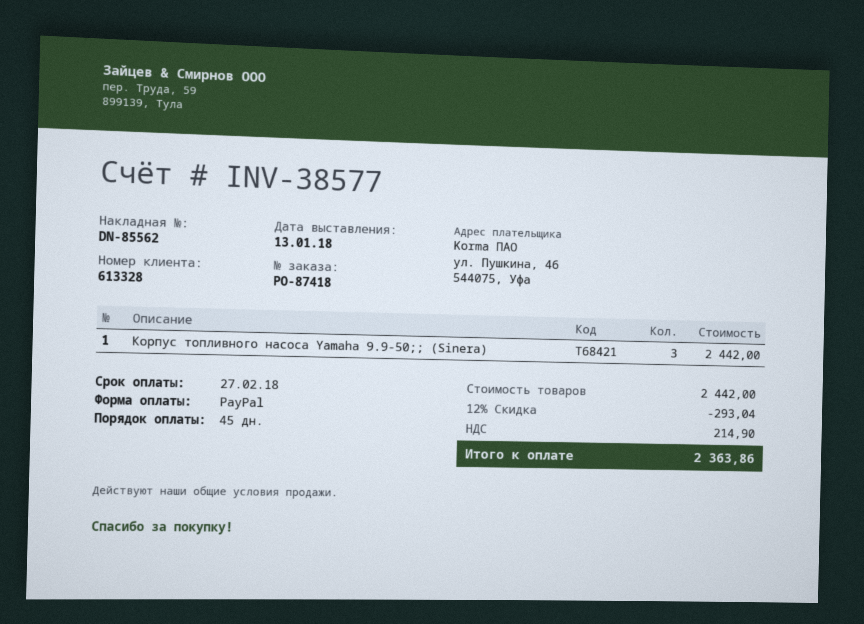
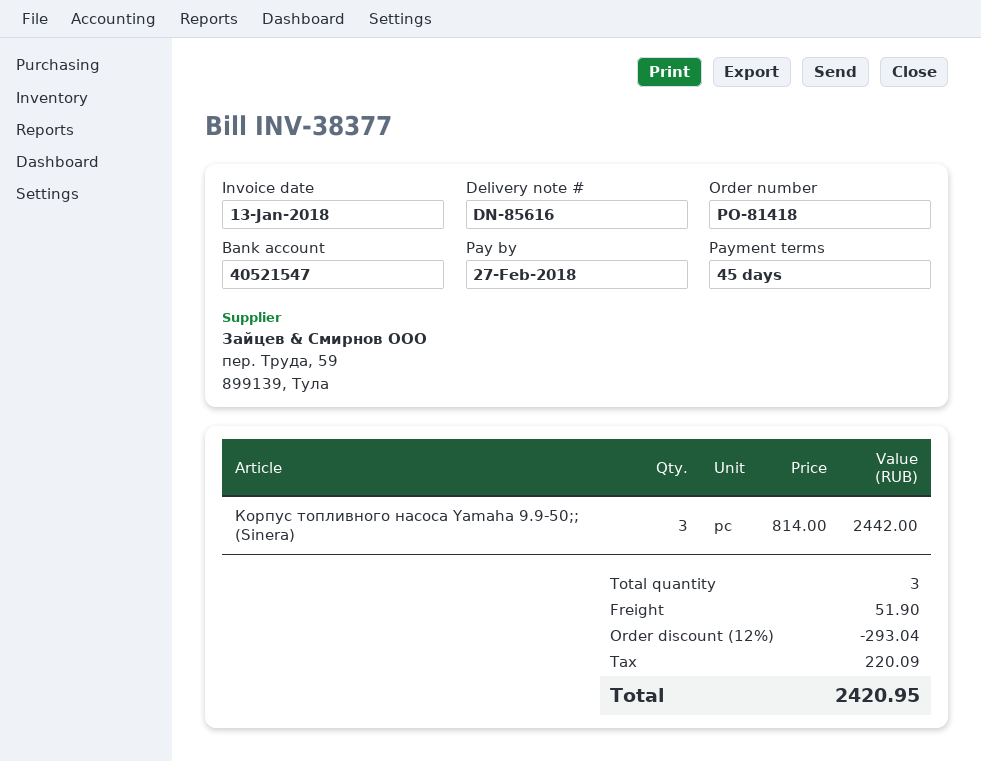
order number: PO-87418 -> PO-81418
delivery note number: DN-85562 -> DN-85616
invoice number: INV-38577 -> INV-38377
shipping: none -> 51.90
tax: 214.90 -> 220.09
total: 2363.86 -> 2420.95

